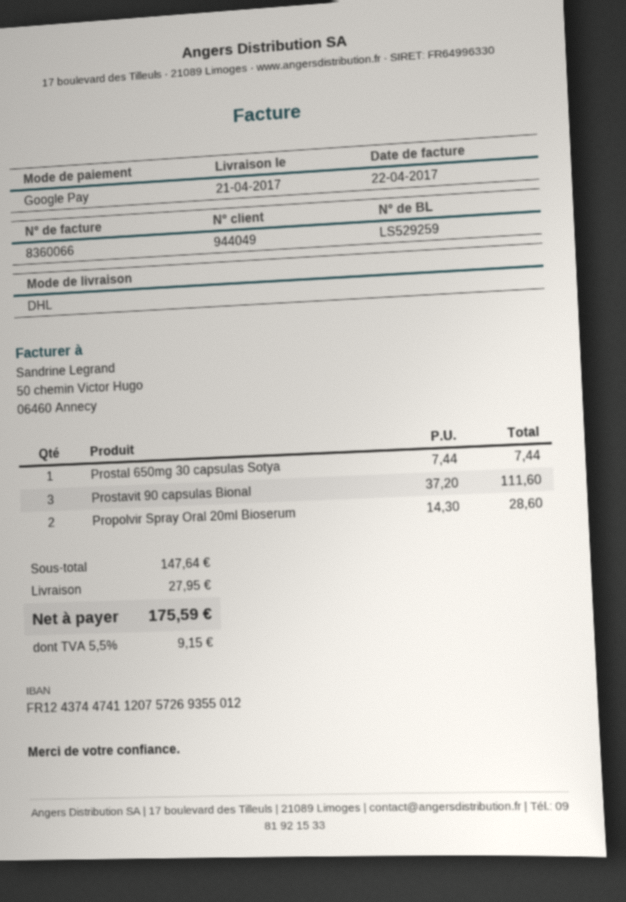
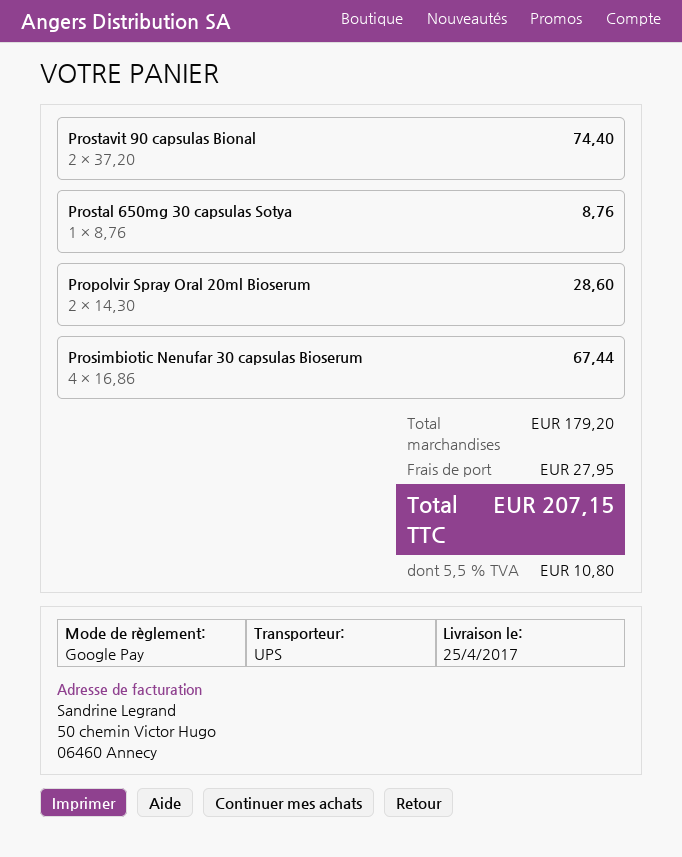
delivery date: 2017-04-21 -> 2017-04-25
shipping method: DHL -> UPS
Prostal 650mg 30 capsulas Sotya: 1 x 7.44 = 7.44 -> 1 x 8.76 = 8.76
Prostavit 90 capsulas Bional: 3 x 37.20 = 111.60 -> 2 x 37.20 = 74.40
Prosimbiotic Nenufar 30 capsulas Bioserum: none -> 4 x 16.86 = 67.44
subtotal: 147.64 -> 179.20
tax: 5.5% = 9.15 -> 5.5% = 10.80
total: 175.59 -> 207.15

